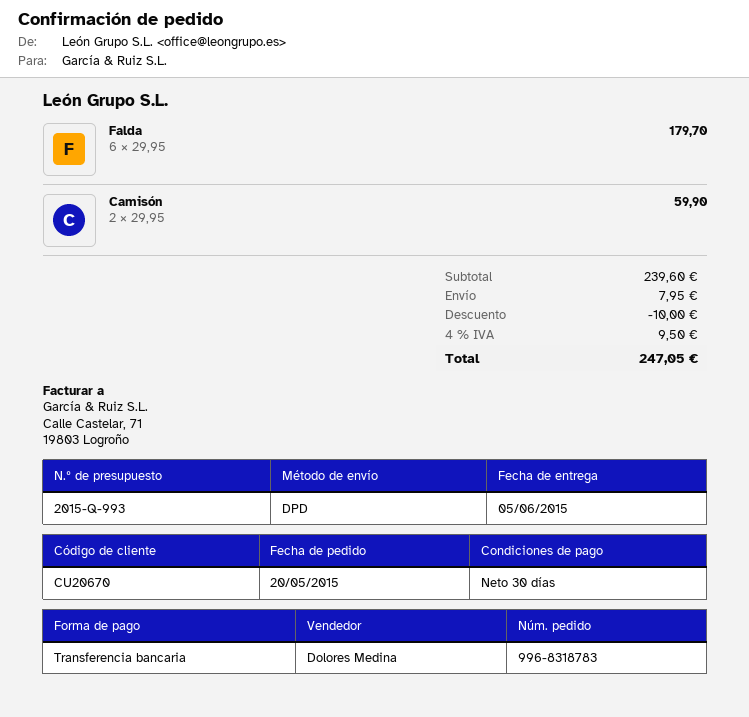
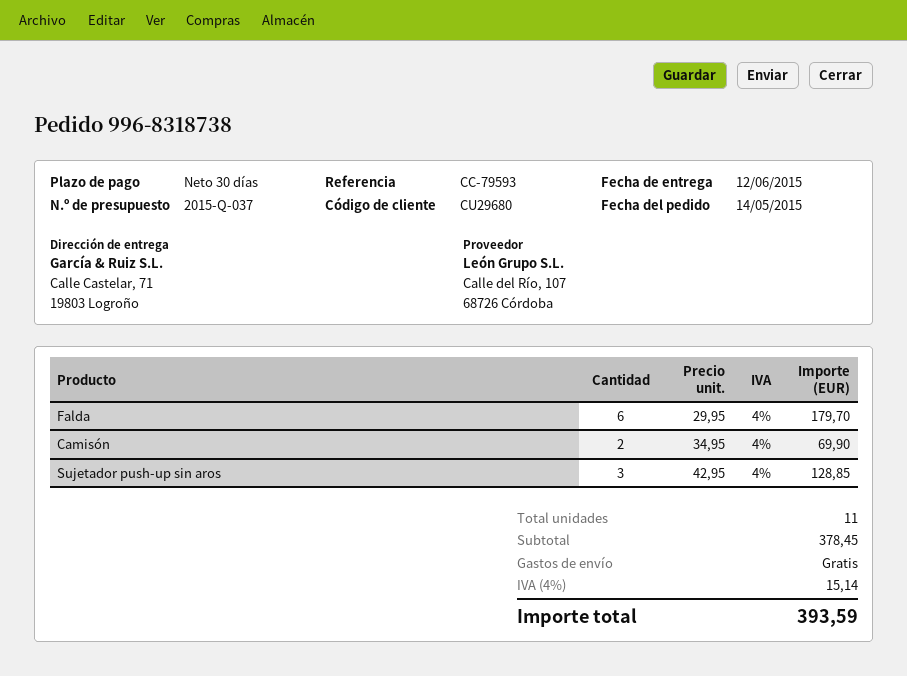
quote number: 2015-Q-993 -> 2015-Q-037
order number: 996-8318783 -> 996-8318738
order date: 2015-05-20 -> 2015-05-14
delivery date: 2015-06-05 -> 2015-06-12
customer number: CU20670 -> CU29680
Camisón: 2 x 29.95 = 59.90 -> 2 x 34.95 = 69.90
Sujetador push-up sin aros: none -> 3 x 42.95 = 128.85
subtotal: 239.60 -> 378.45
discount: 10.00 -> none
shipping: 7.95 -> 0.00
tax: 4% = 9.50 -> 4% = 15.14
total: 247.05 -> 393.59

